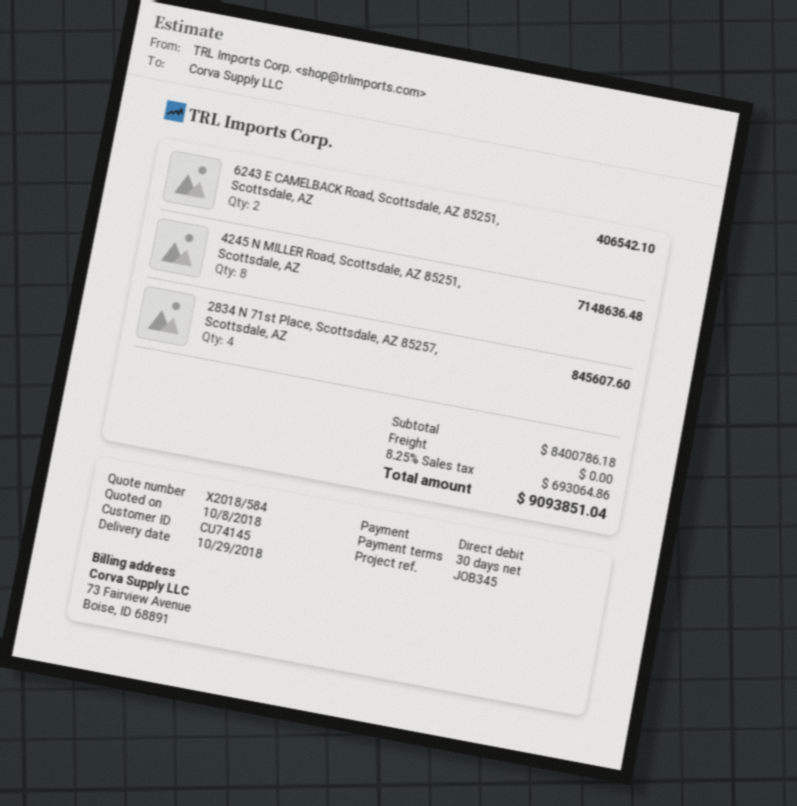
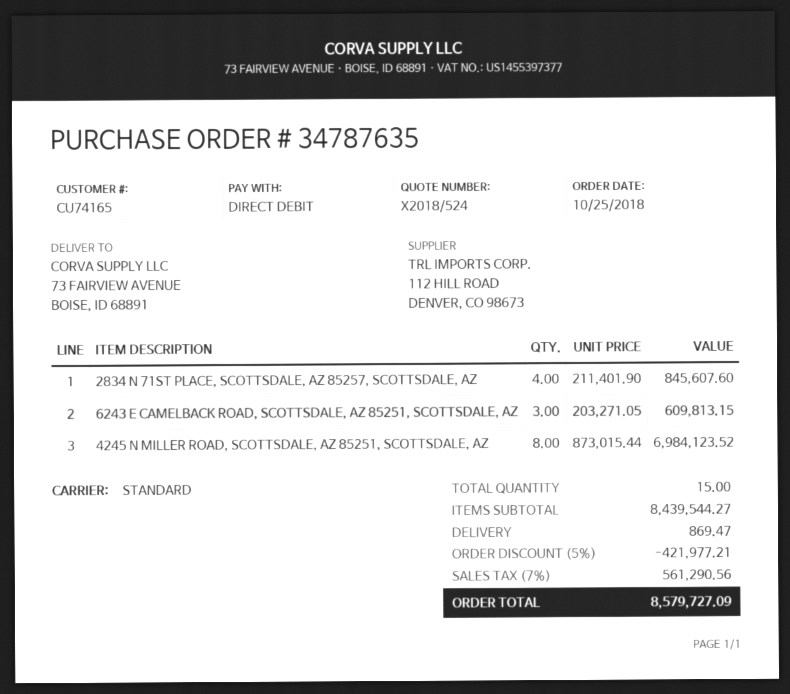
quote number: X2018/584 -> X2018/524
customer number: CU74145 -> CU74165
6243 E CAMELBACK Road, Scottsdale, AZ 85251, Scottsdale, AZ: 2 for 406542.10 -> 3 for 609813.15
4245 N MILLER Road, Scottsdale, AZ 85251, Scottsdale, AZ: 8 for 7148636.48 -> 8 for 6984123.52
subtotal: 8400786.18 -> 8439544.27
discount: none -> 5% = 421977.21
shipping: 0.00 -> 869.47
tax: 8.25% = 693064.86 -> 7% = 561290.56
total: 9093851.04 -> 8579727.09

